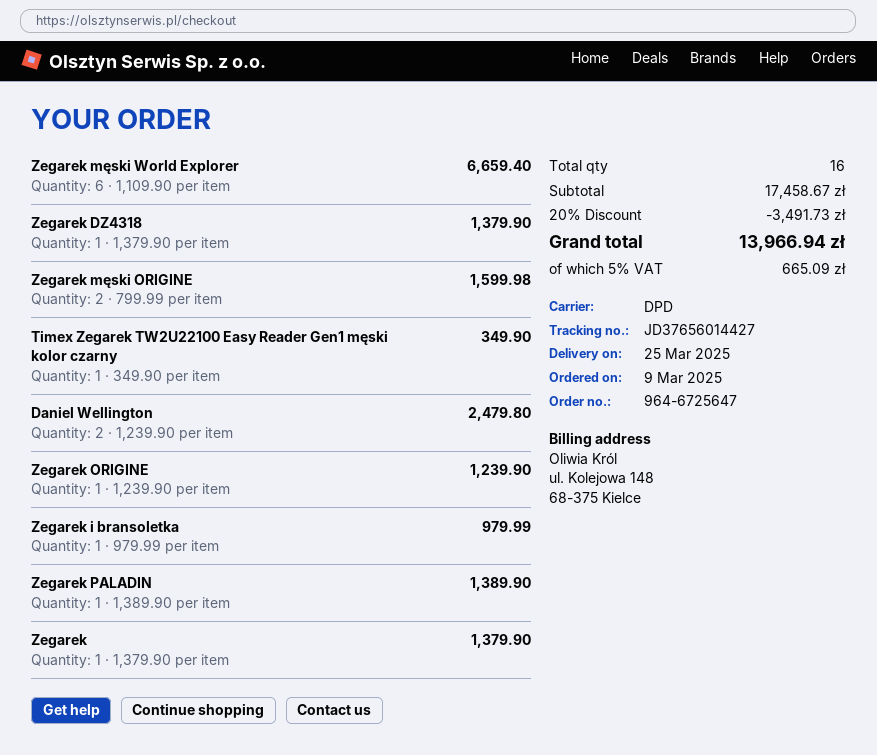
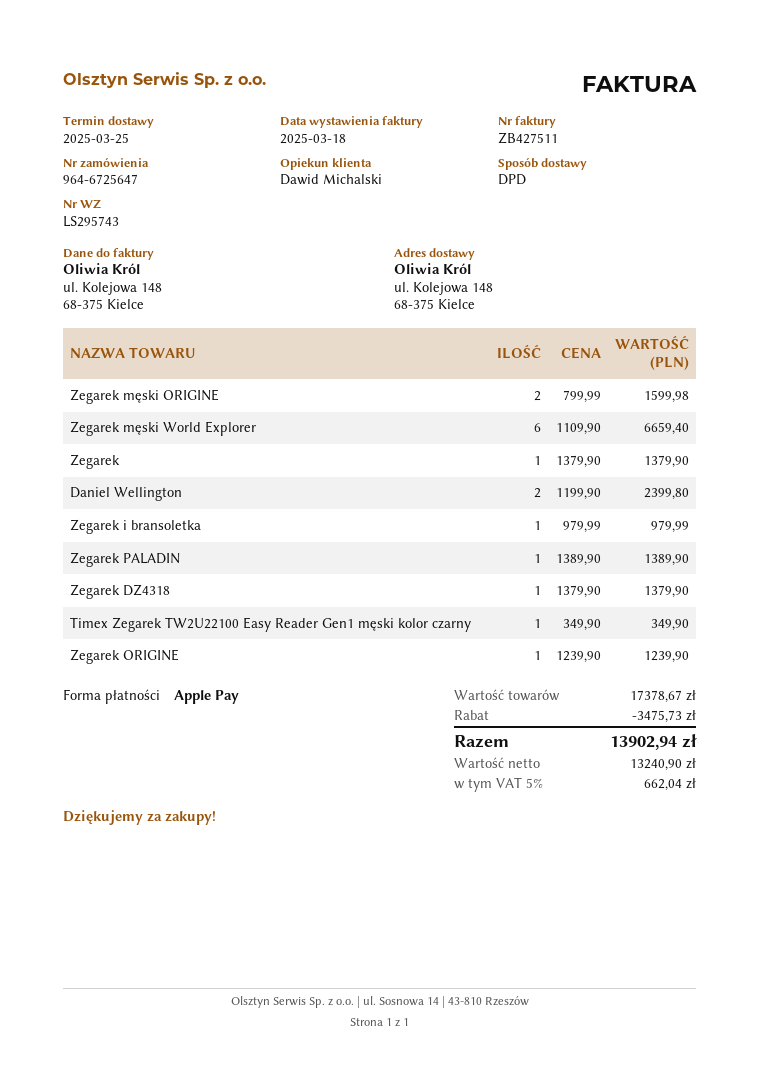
Daniel Wellington: 2 x 1239.90 = 2479.80 -> 2 x 1199.90 = 2399.80
subtotal: 17458.67 -> 17378.67
discount: 3491.73 -> 3475.73
tax: 5% = 665.09 -> 5% = 662.04
total: 13966.94 -> 13902.94

